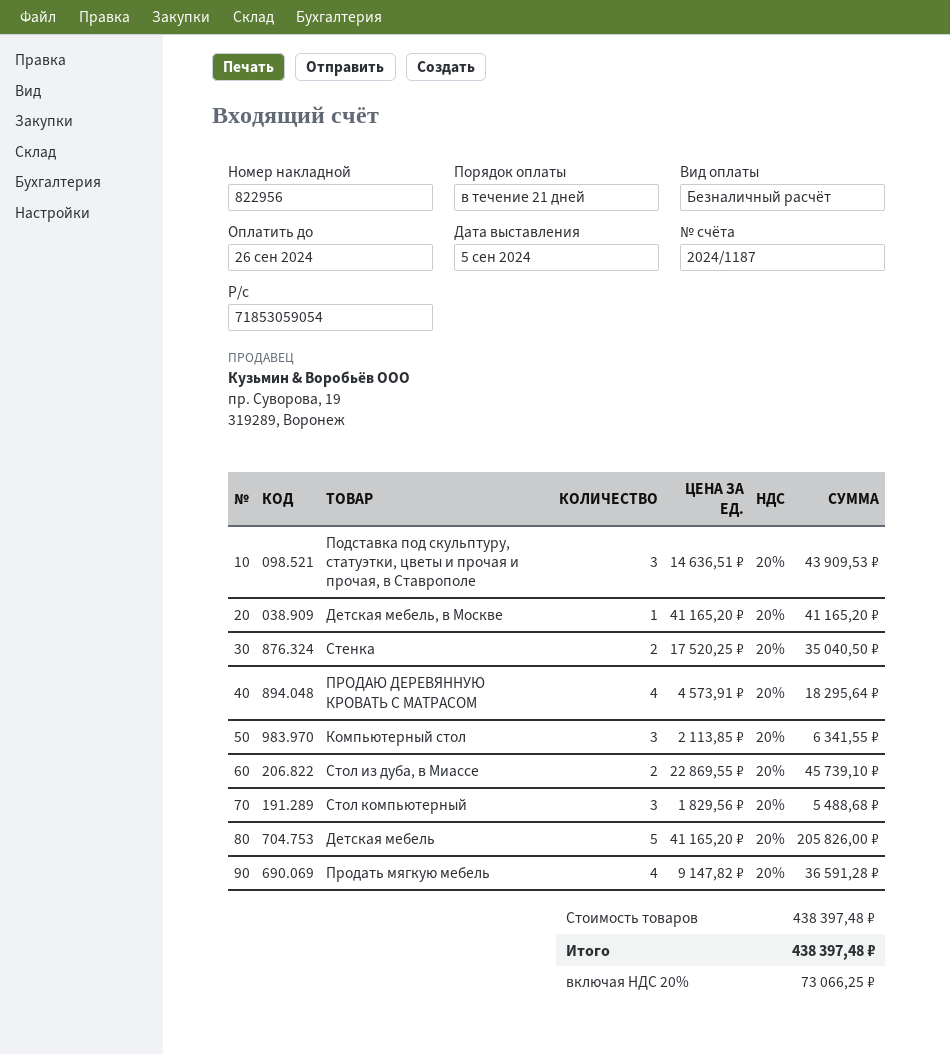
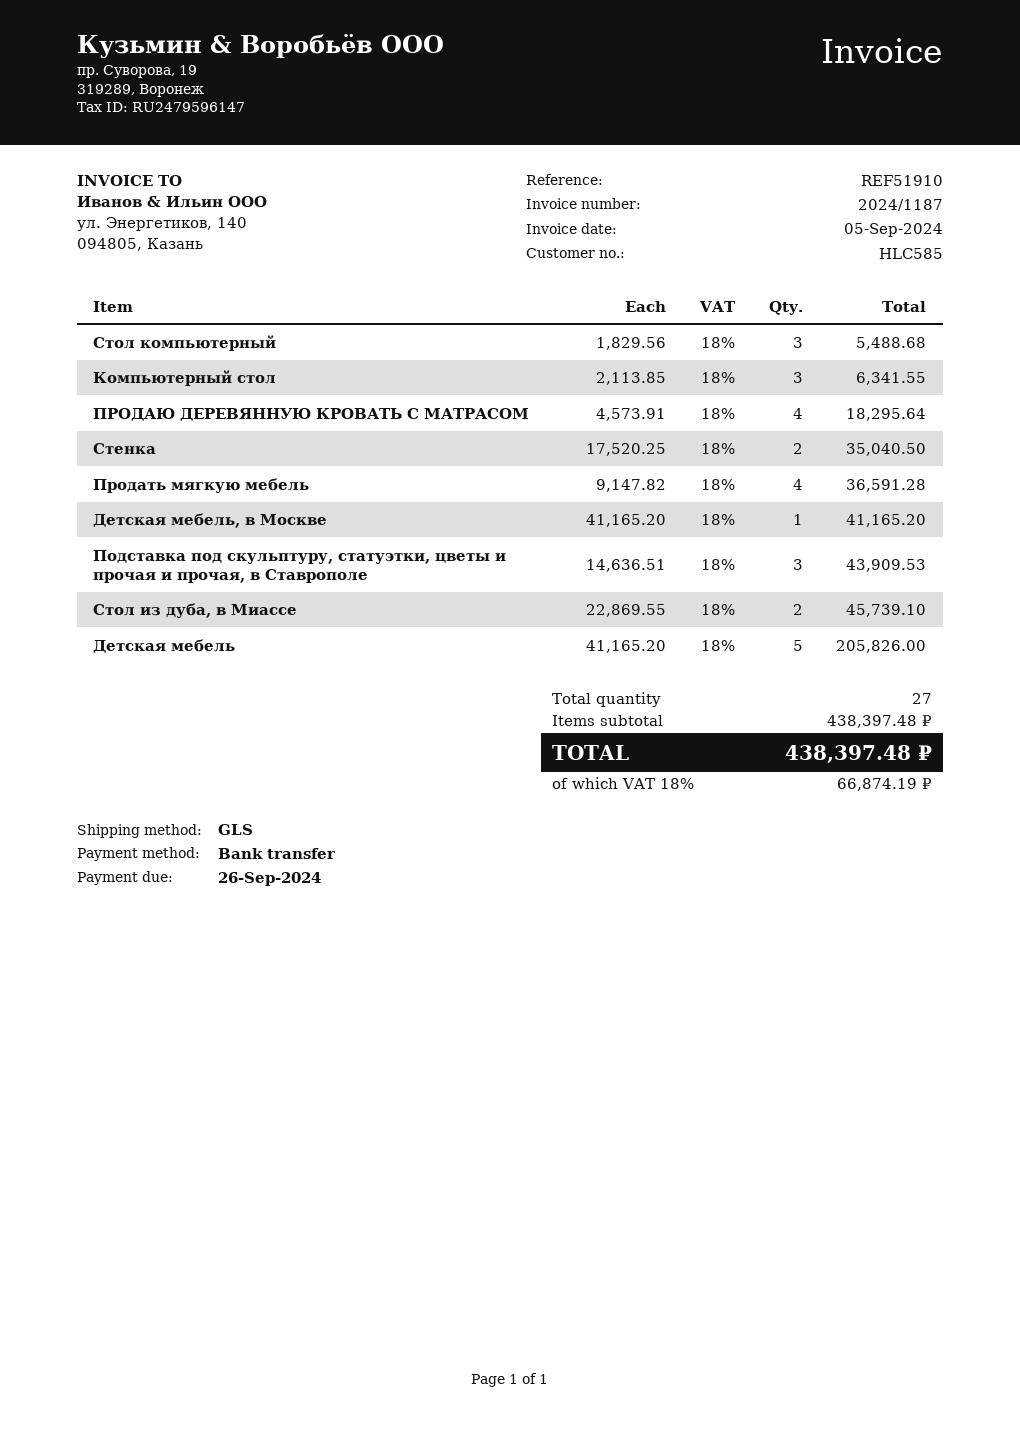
tax: 20% = 73066.25 -> 18% = 66874.19

